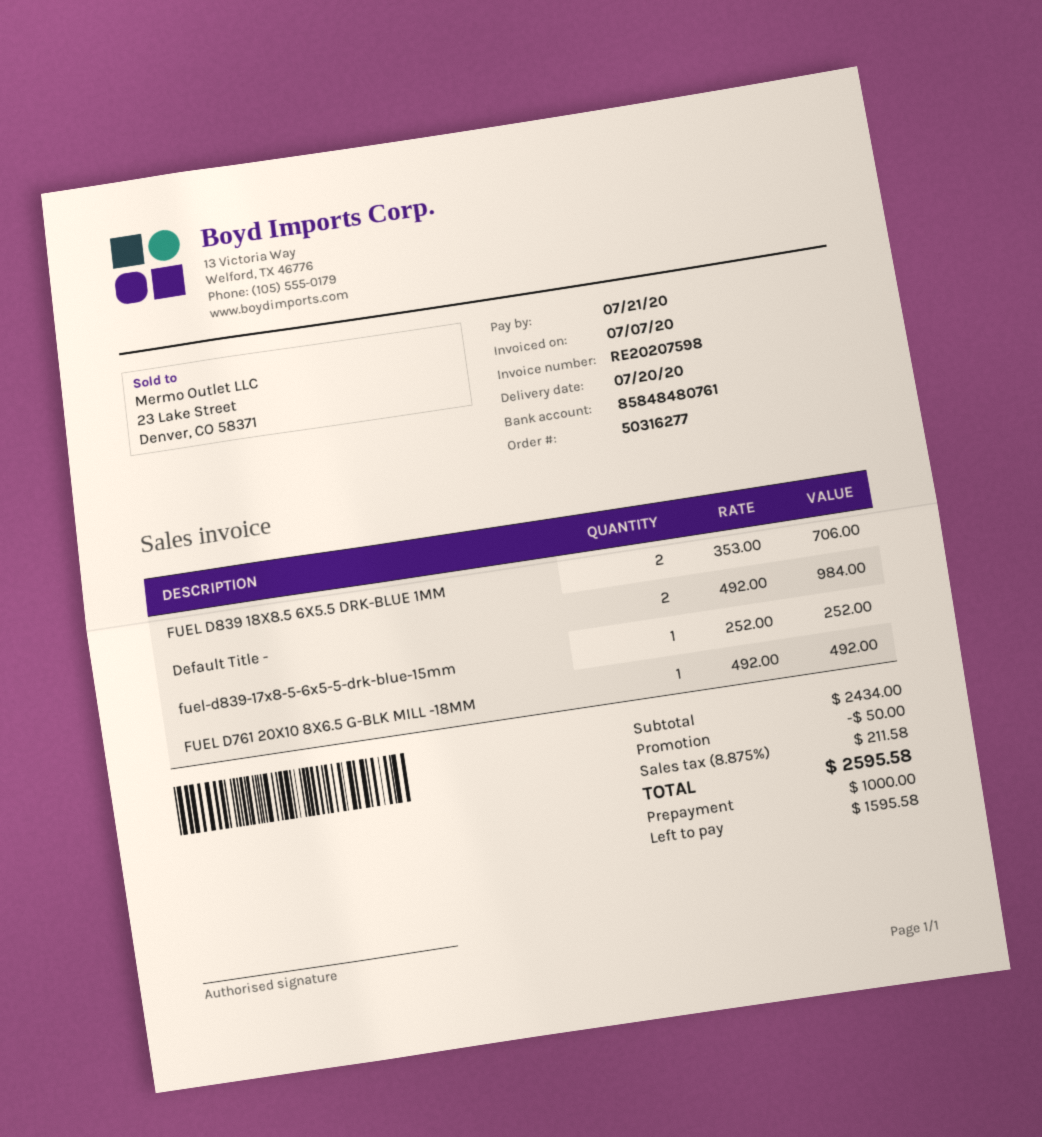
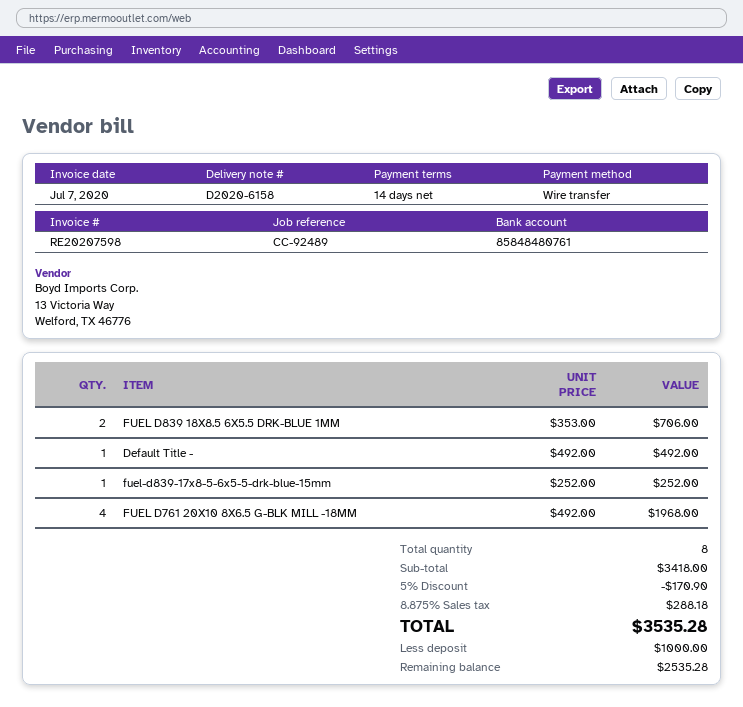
Default Title -: 2 x 492.00 = 984.00 -> 1 x 492.00 = 492.00
FUEL D761 20X10 8X6.5 G-BLK MILL -18MM: 1 x 492.00 = 492.00 -> 4 x 492.00 = 1968.00
subtotal: 2434.00 -> 3418.00
discount: 50.00 -> 170.90
tax: 8.875% = 211.58 -> 8.875% = 288.18
total: 2595.58 -> 3535.28
balance: 1595.58 -> 2535.28

